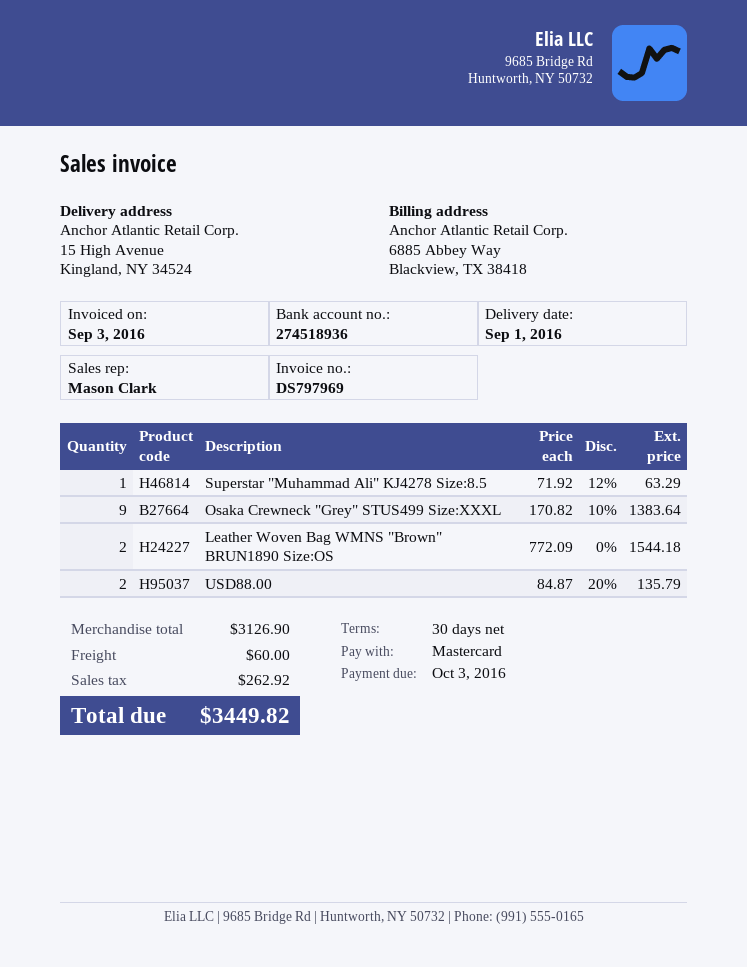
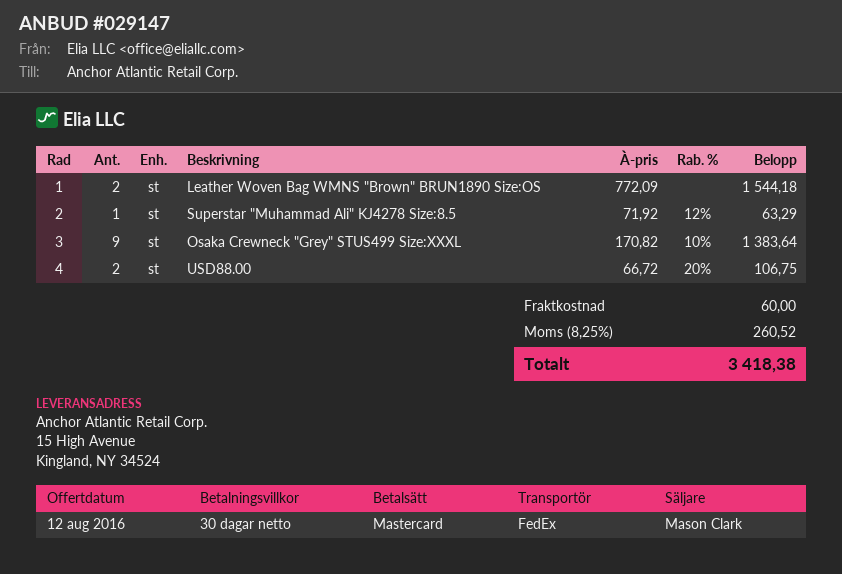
USD88.00: 2 x 84.87 - 20% = 135.79 -> 2 x 66.72 - 20% = 106.75
tax: 262.92 -> 260.52
total: 3449.82 -> 3418.38

